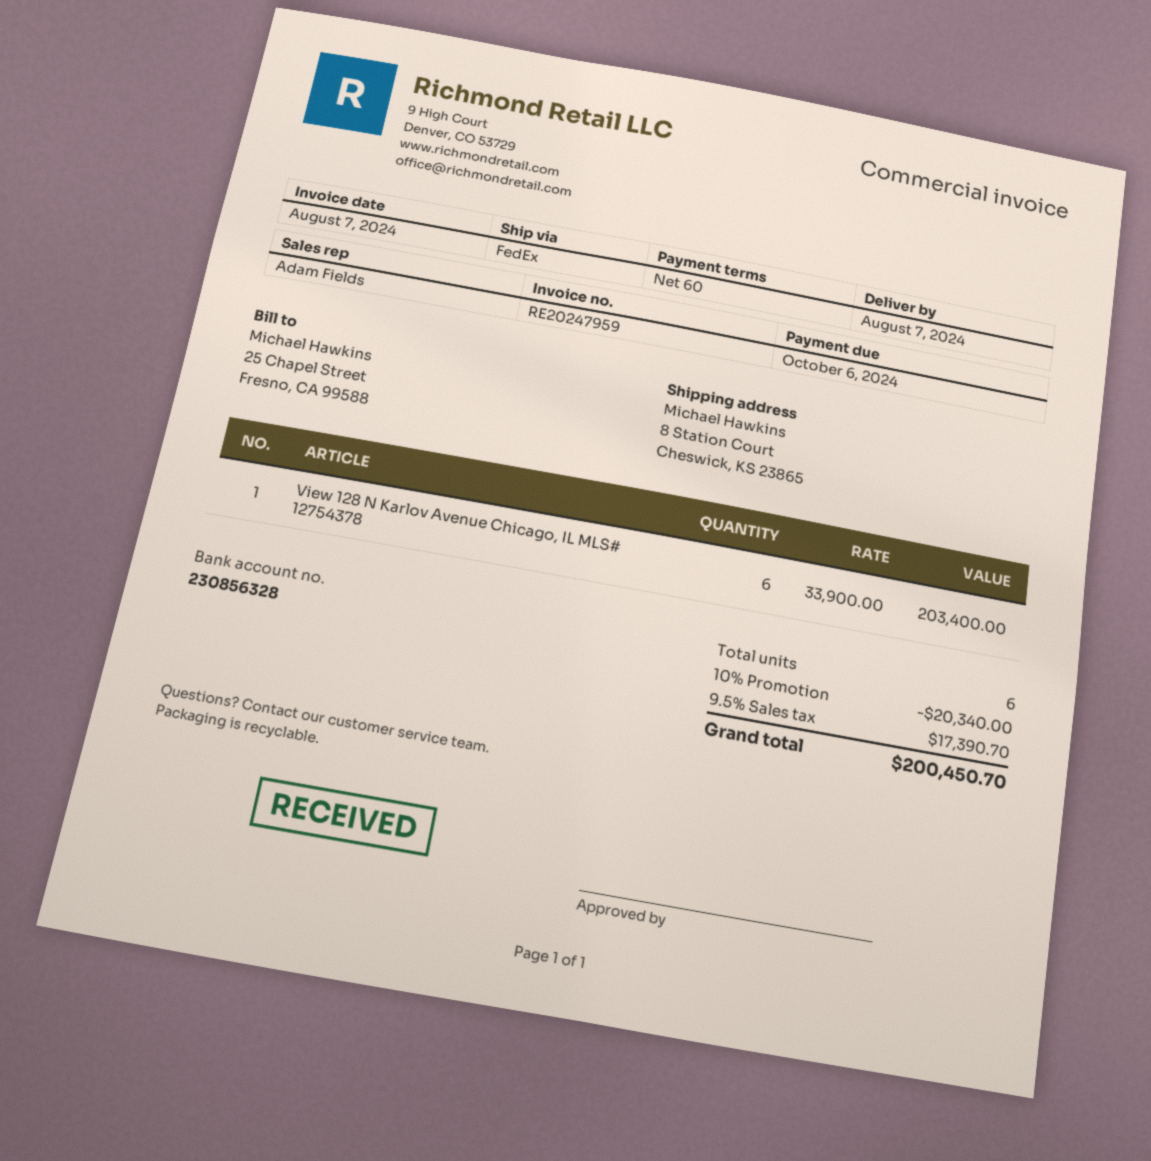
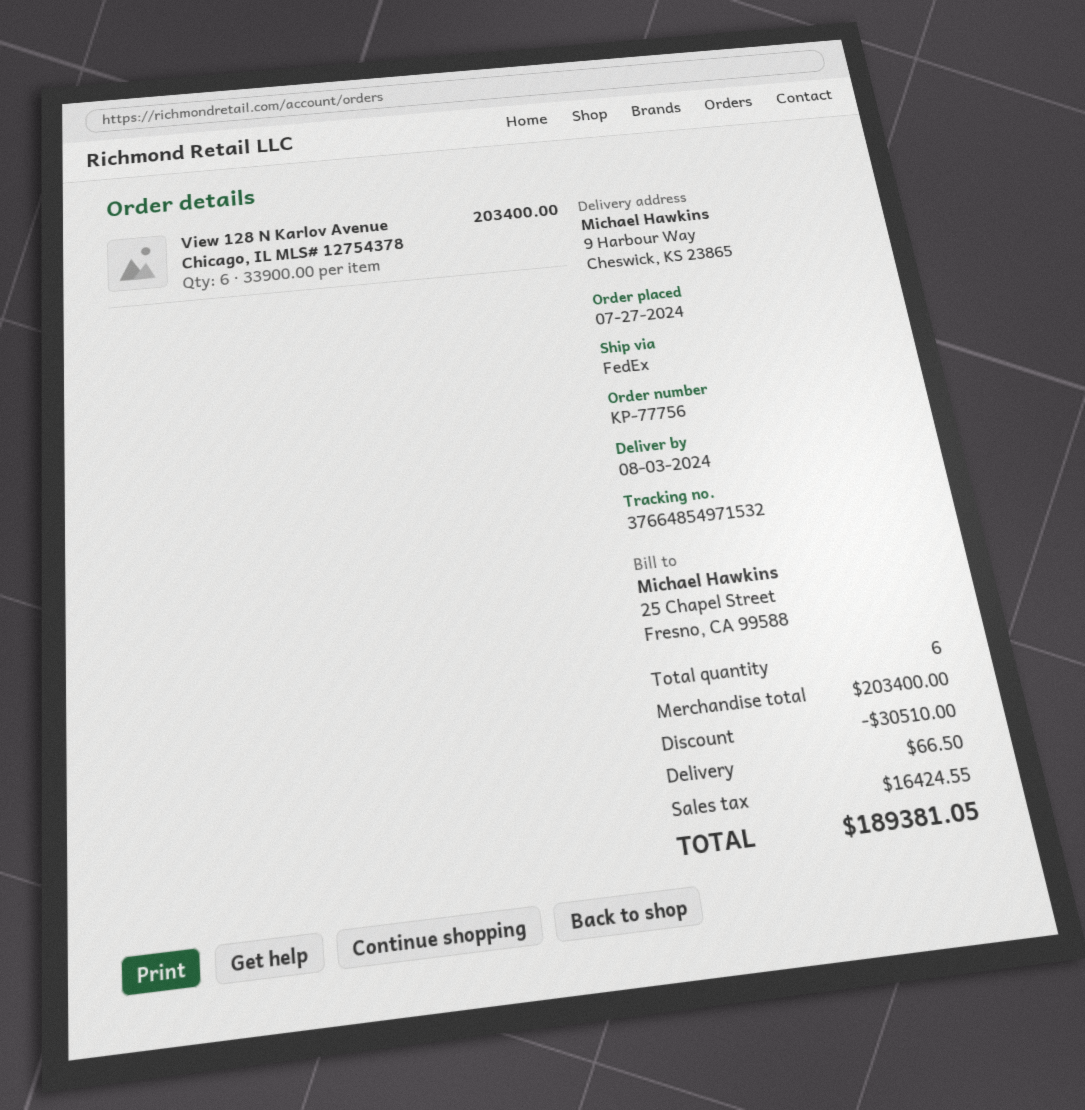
delivery date: 2024-08-07 -> 2024-08-03
ship to: 8 Station Court, Cheswick, KS 23865 -> 9 Harbour Way, Cheswick, KS 23865
discount: 20340.00 -> 30510.00
shipping: none -> 66.50
tax: 17390.70 -> 16424.55
total: 200450.70 -> 189381.05

